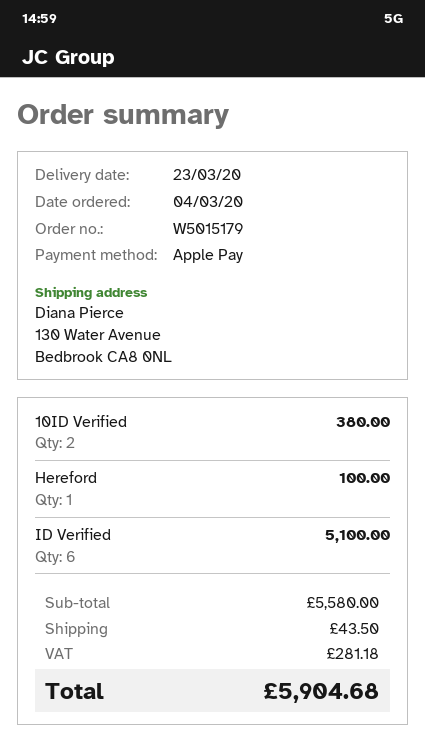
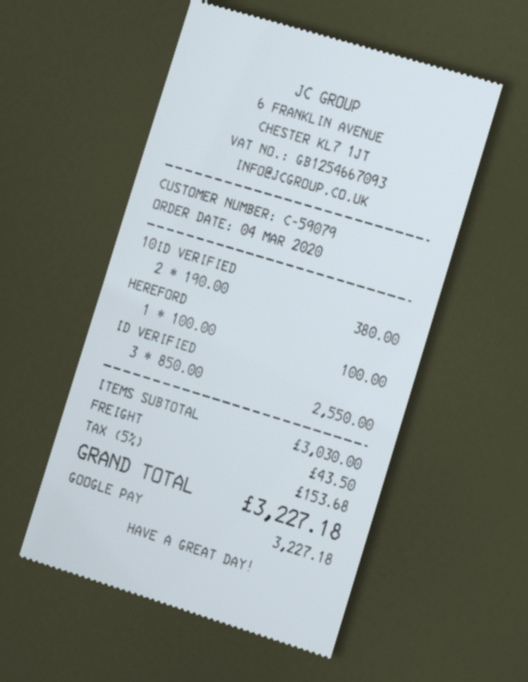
payment method: Apple Pay -> Google Pay
ID Verified: 6 for 5100.00 -> 3 for 2550.00
subtotal: 5580.00 -> 3030.00
tax: 281.18 -> 153.68
total: 5904.68 -> 3227.18

